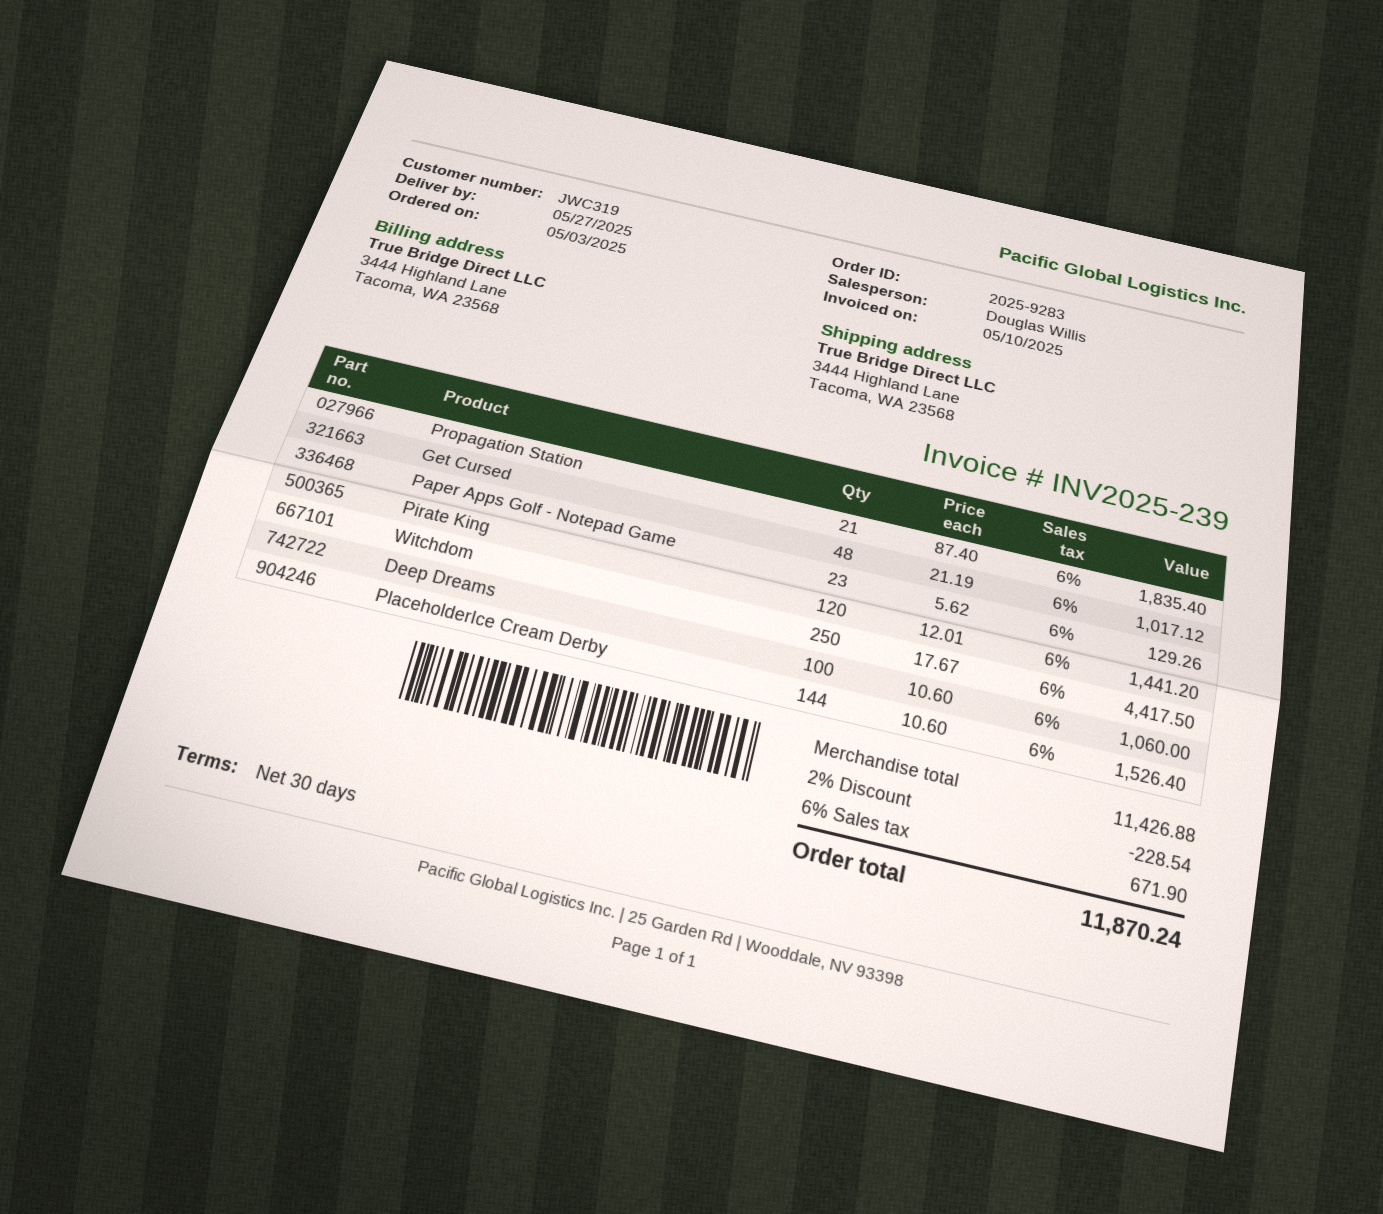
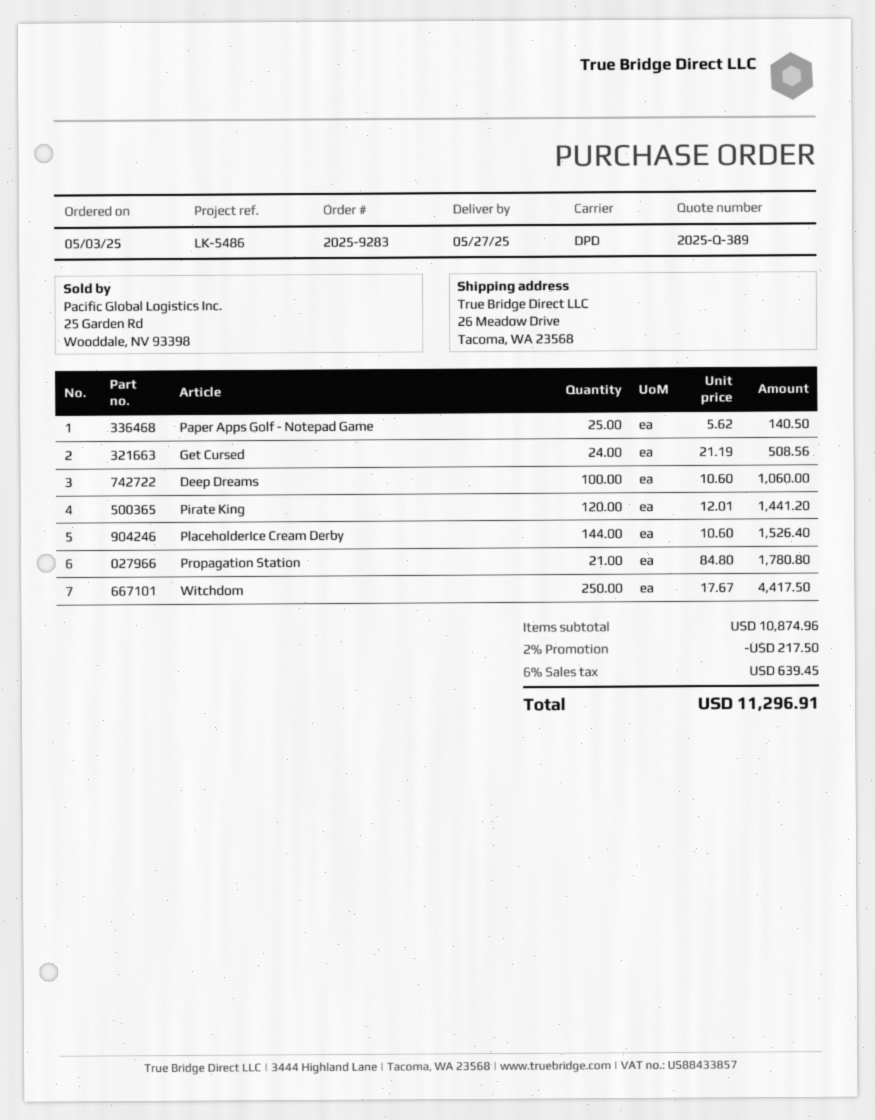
ship to: 3444 Highland Lane, Tacoma, WA 23568 -> 26 Meadow Drive, Tacoma, WA 23568
Propagation Station: 21 x 87.40 = 1835.40 -> 21 x 84.80 = 1780.80
Get Cursed: 48 x 21.19 = 1017.12 -> 24 x 21.19 = 508.56
Paper Apps Golf - Notepad Game: 23 x 5.62 = 129.26 -> 25 x 5.62 = 140.50
subtotal: 11426.88 -> 10874.96
discount: 2% = 228.54 -> 2% = 217.50
tax: 6% = 671.90 -> 6% = 639.45
total: 11870.24 -> 11296.91

